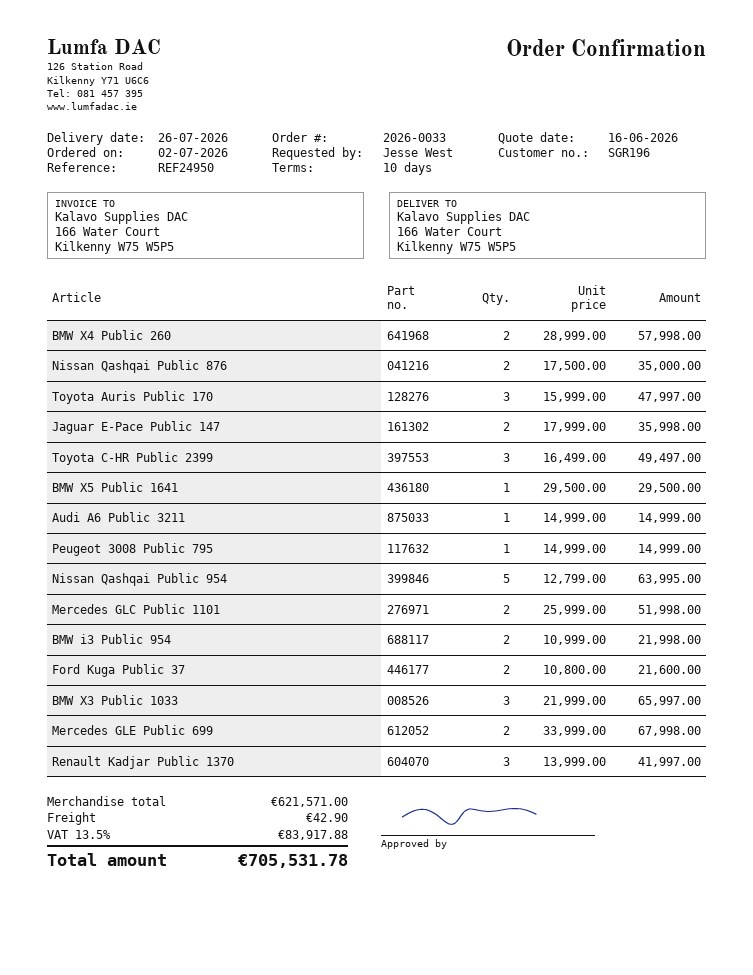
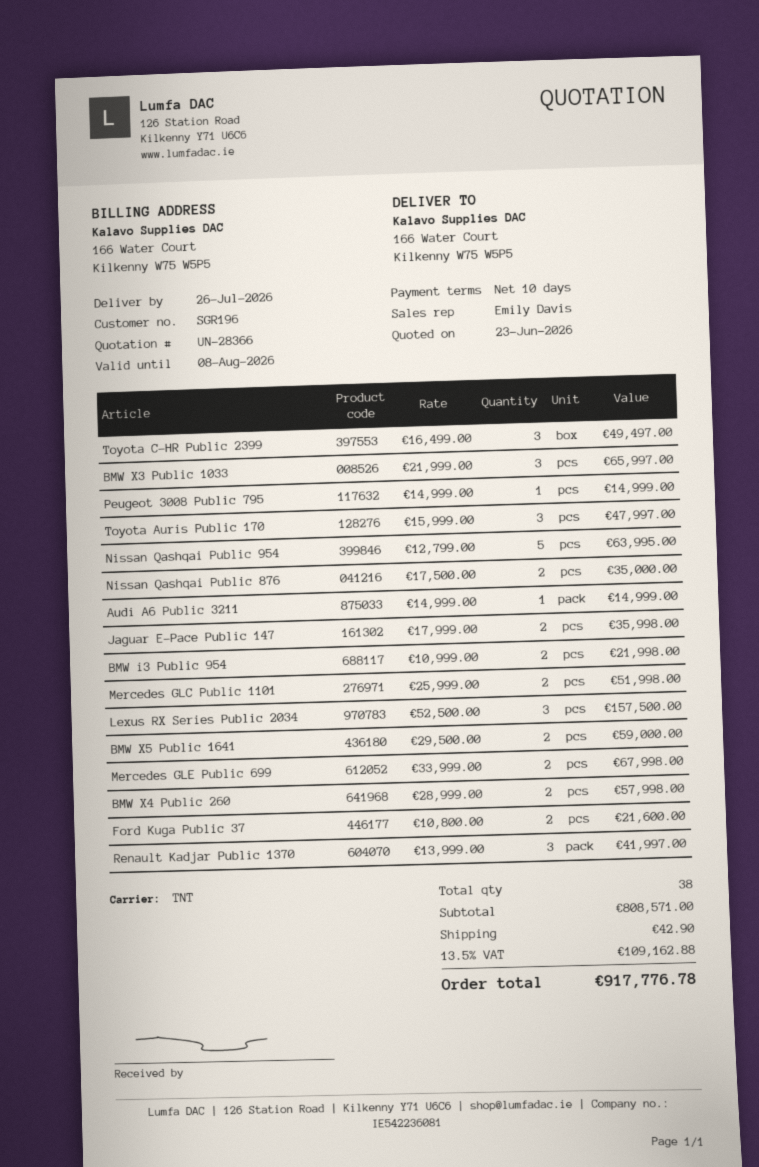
quote date: 2026-06-16 -> 2026-06-23
BMW X5 Public 1641: 1 x 29500.00 = 29500.00 -> 2 x 29500.00 = 59000.00
Lexus RX Series Public 2034: none -> 3 x 52500.00 = 157500.00
subtotal: 621571.00 -> 808571.00
tax: 13.5% = 83917.88 -> 13.5% = 109162.88
total: 705531.78 -> 917776.78

